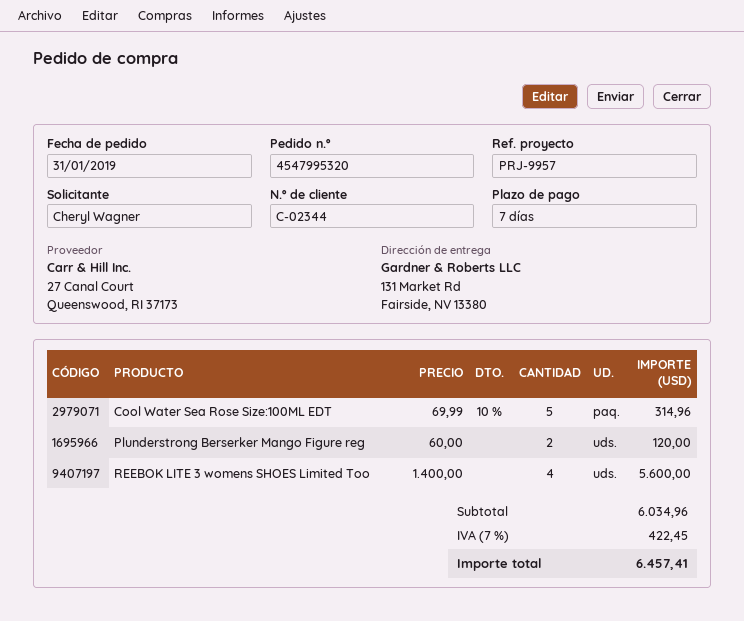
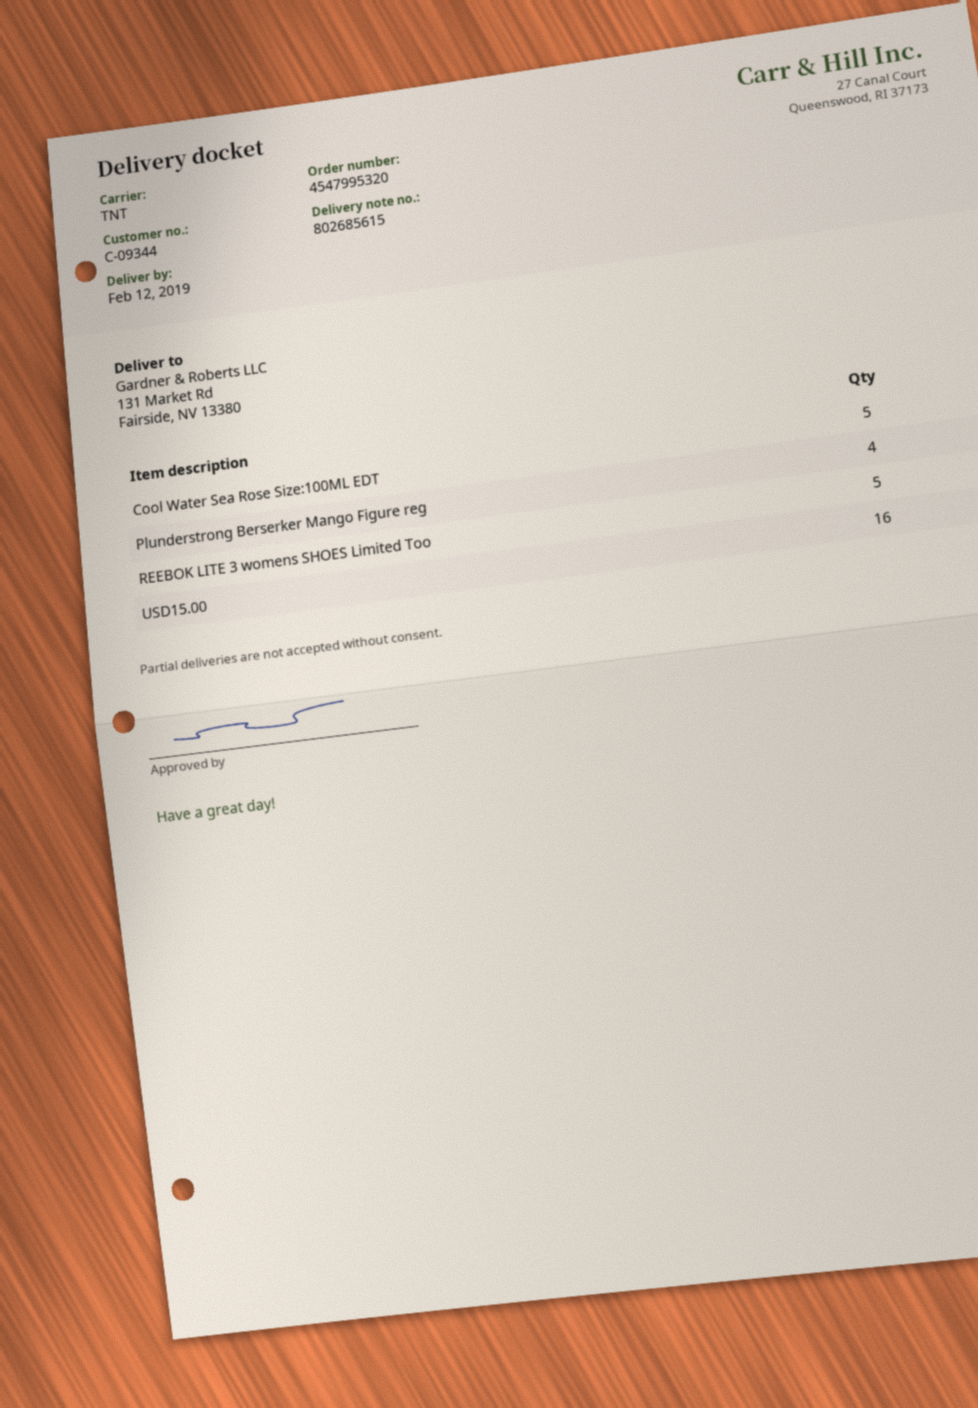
customer number: C-02344 -> C-09344
Plunderstrong Berserker Mango Figure reg: 2 -> 4
REEBOK LITE 3 womens SHOES Limited Too: 4 -> 5
USD15.00: none -> 16

